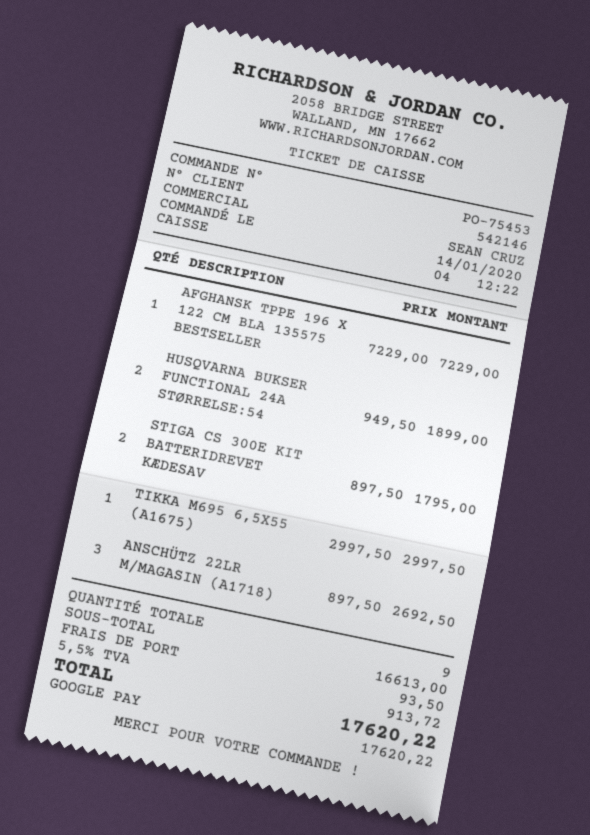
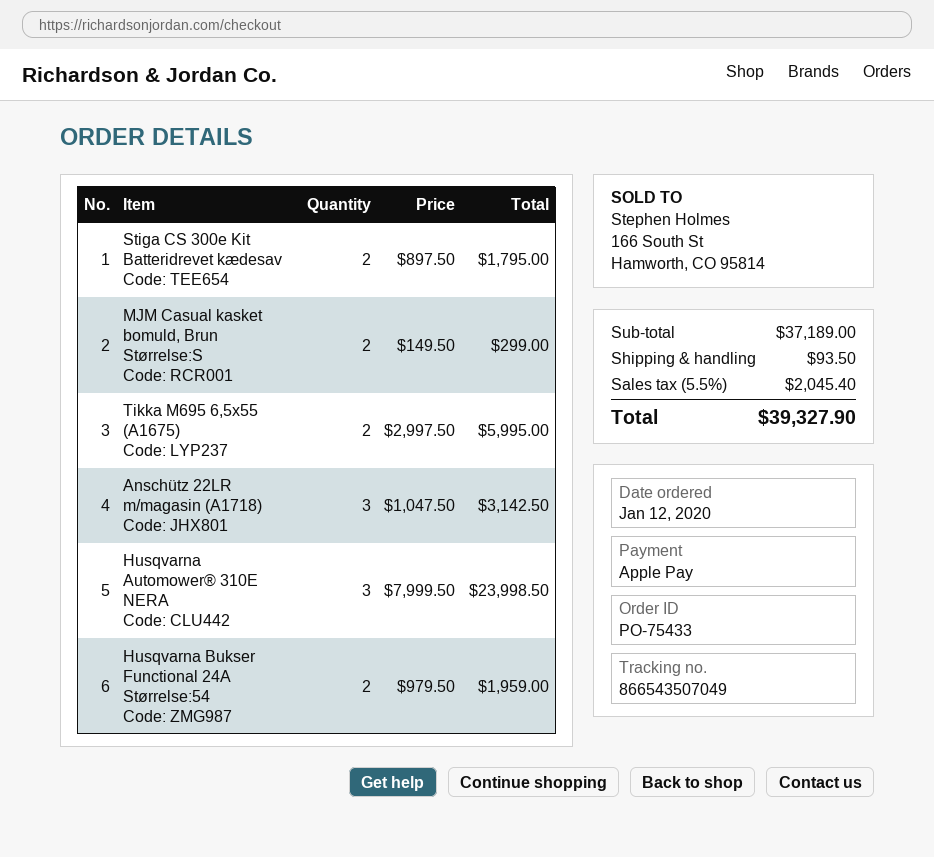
order number: PO-75453 -> PO-75433
order date: 2020-01-14 -> 2020-01-12
payment method: Google Pay -> Apple Pay
AFGHANSK TPPE 196 X 122 CM BLA 135575 BESTSELLER: 1 x 7229.00 = 7229.00 -> none
HUSQVARNA BUKSER FUNCTIONAL 24A STØRRELSE:54: 2 x 949.50 = 1899.00 -> 2 x 979.50 = 1959.00
TIKKA M695 6,5X55 (A1675): 1 x 2997.50 = 2997.50 -> 2 x 2997.50 = 5995.00
ANSCHÜTZ 22LR M/MAGASIN (A1718): 3 x 897.50 = 2692.50 -> 3 x 1047.50 = 3142.50
MJM Casual kasket bomuld, Brun Størrelse:S: none -> 2 x 149.50 = 299.00
Husqvarna Automower® 310E NERA: none -> 3 x 7999.50 = 23998.50
subtotal: 16613.00 -> 37189.00
tax: 5.5% = 913.72 -> 5.5% = 2045.40
total: 17620.22 -> 39327.90

